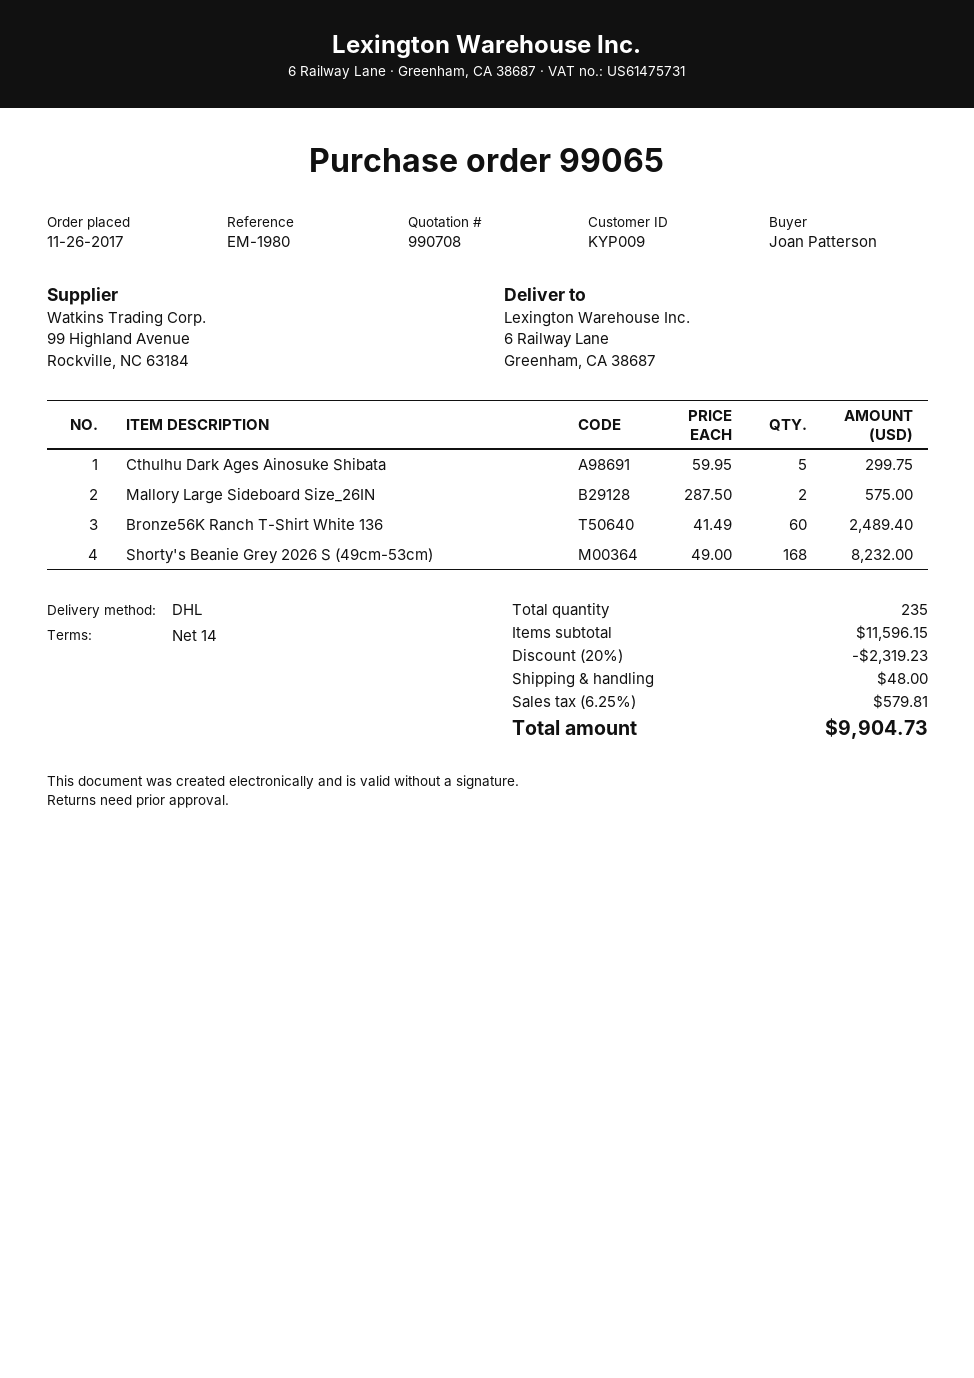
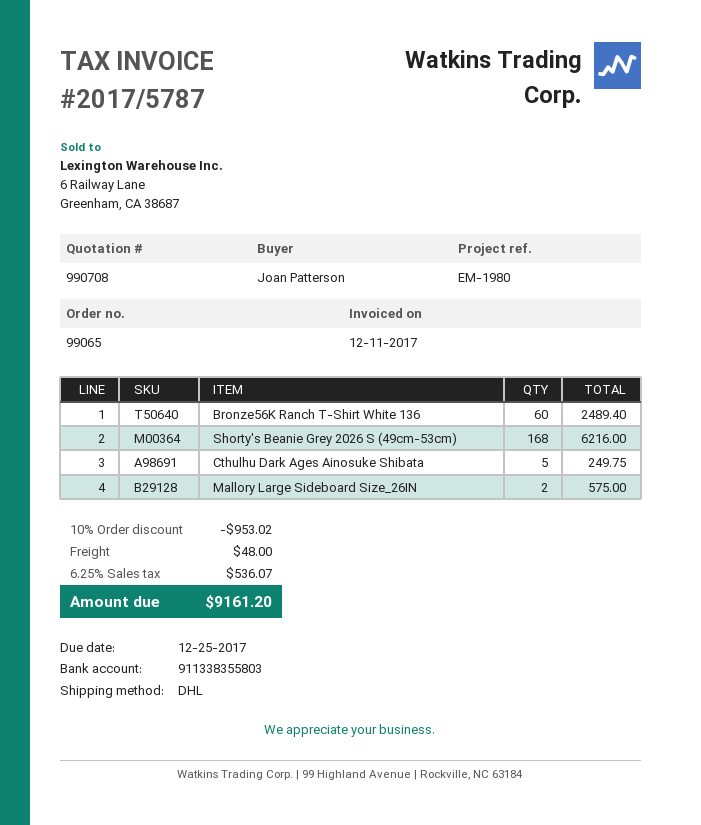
Cthulhu Dark Ages Ainosuke Shibata: 5 for 299.75 -> 5 for 249.75
Shorty's Beanie Grey 2026 S (49cm-53cm): 168 for 8232.00 -> 168 for 6216.00
discount: 20% = 2319.23 -> 10% = 953.02
tax: 6.25% = 579.81 -> 6.25% = 536.07
total: 9904.73 -> 9161.20

